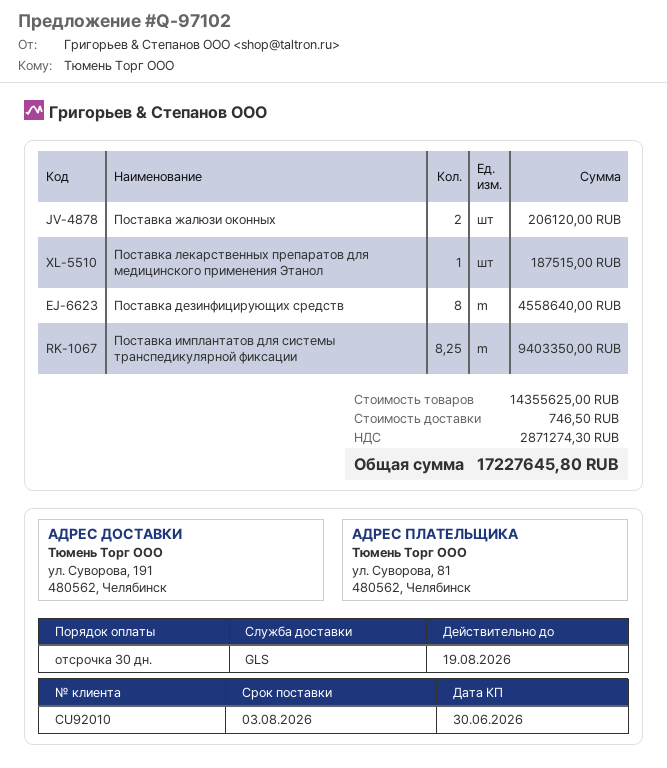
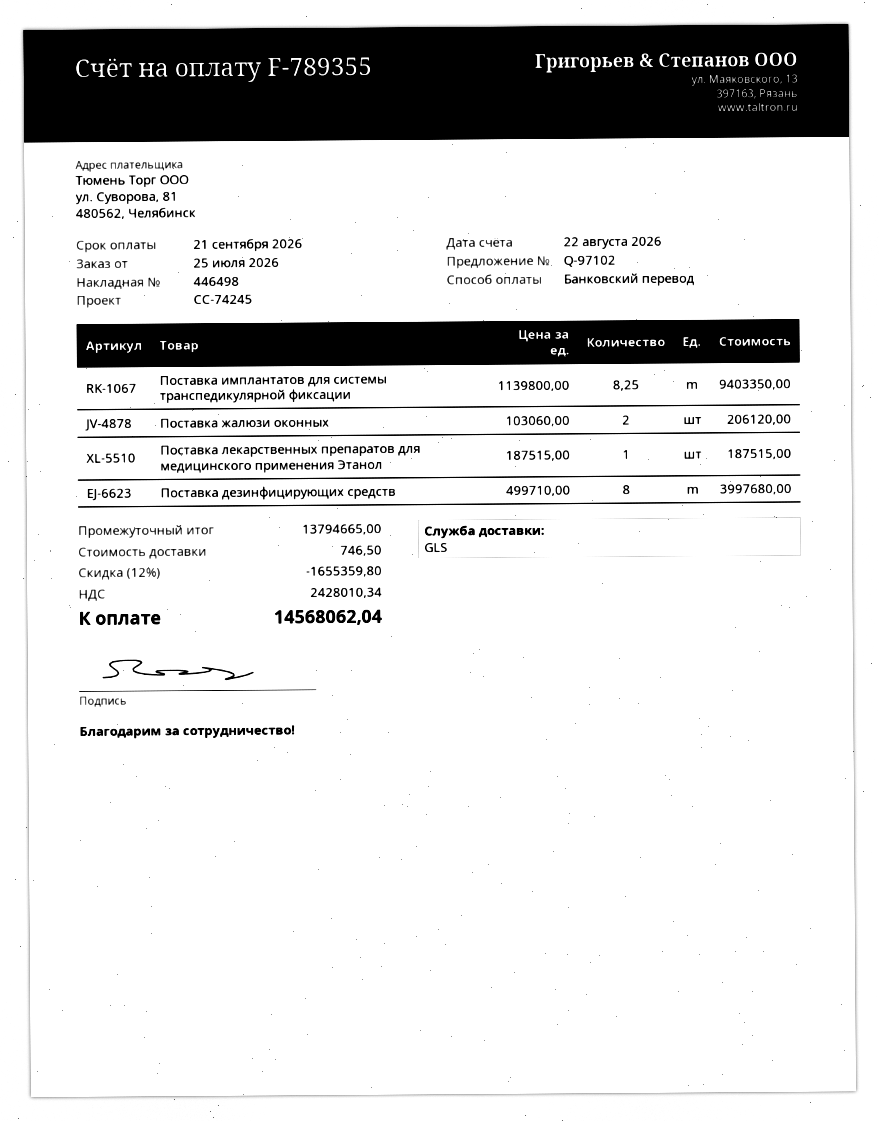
Поставка дезинфицирующих средств: 8 for 4558640.00 -> 8 for 3997680.00
subtotal: 14355625.00 -> 13794665.00
discount: none -> 12% = 1655359.80
tax: 2871274.30 -> 2428010.34
total: 17227645.80 -> 14568062.04

